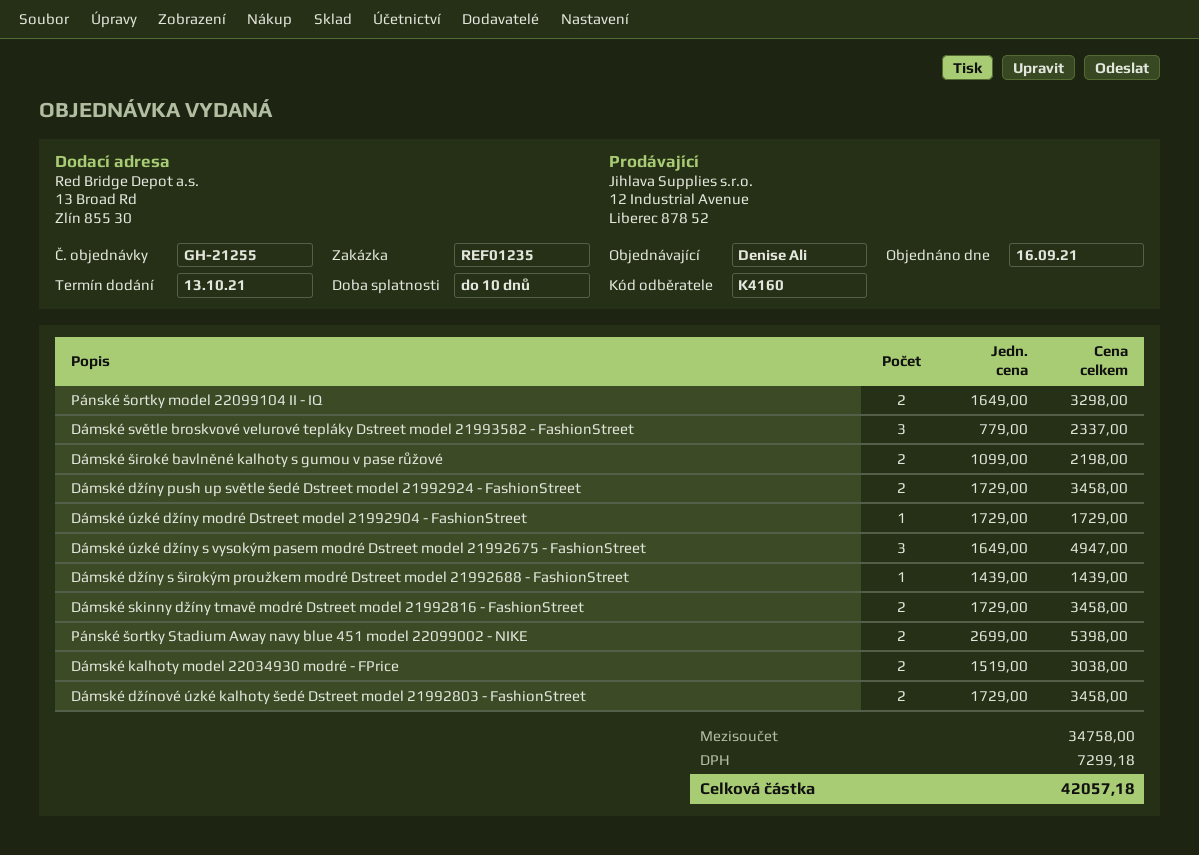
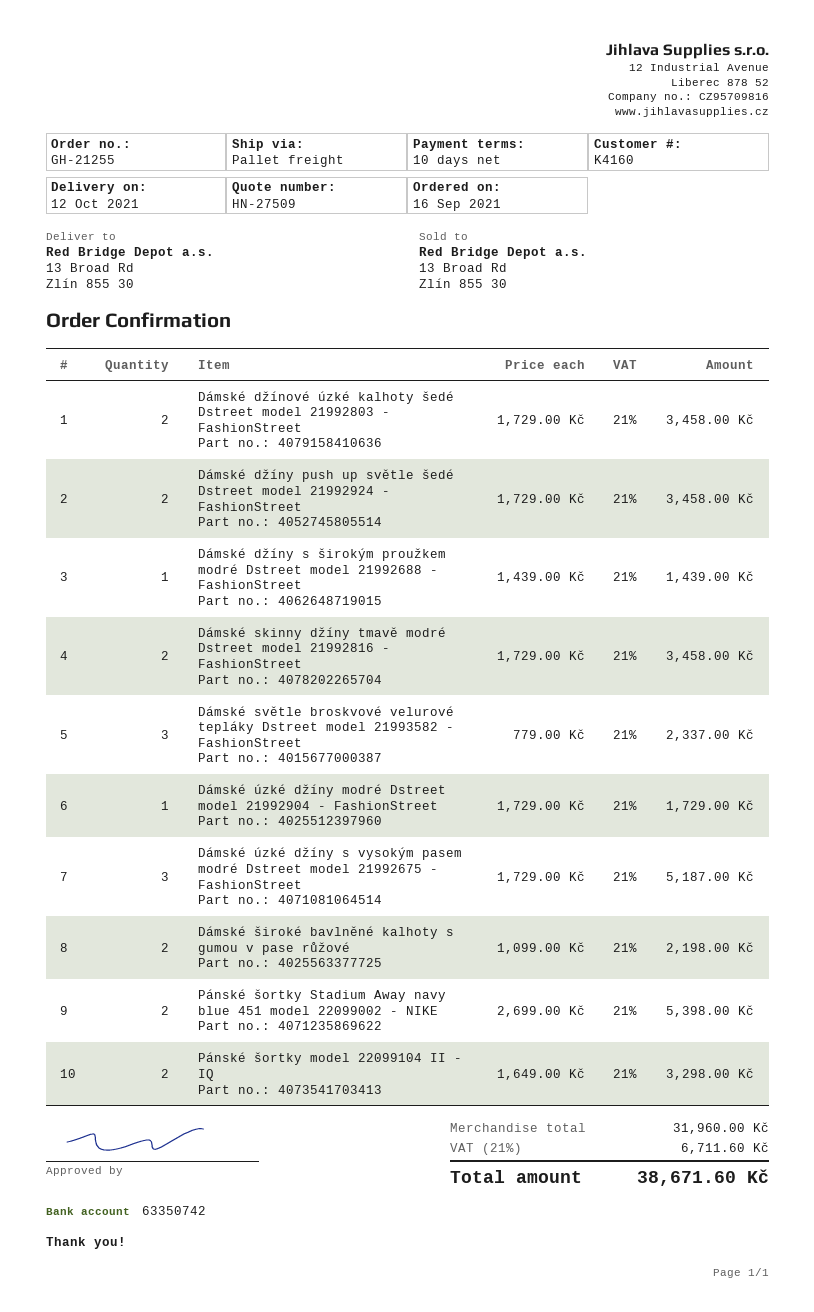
delivery date: 2021-10-13 -> 2021-10-12
Dámské úzké džíny s vysokým pasem modré Dstreet model 21992675 - FashionStreet: 3 x 1649.00 = 4947.00 -> 3 x 1729.00 = 5187.00
Dámské kalhoty model 22034930 modré - FPrice: 2 x 1519.00 = 3038.00 -> none
subtotal: 34758.00 -> 31960.00
tax: 7299.18 -> 6711.60
total: 42057.18 -> 38671.60

